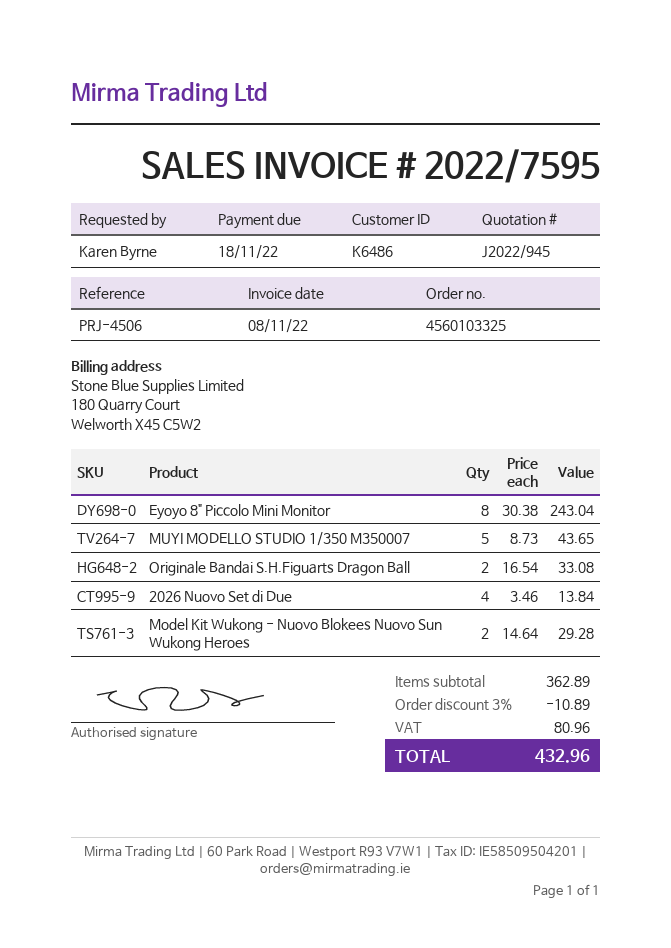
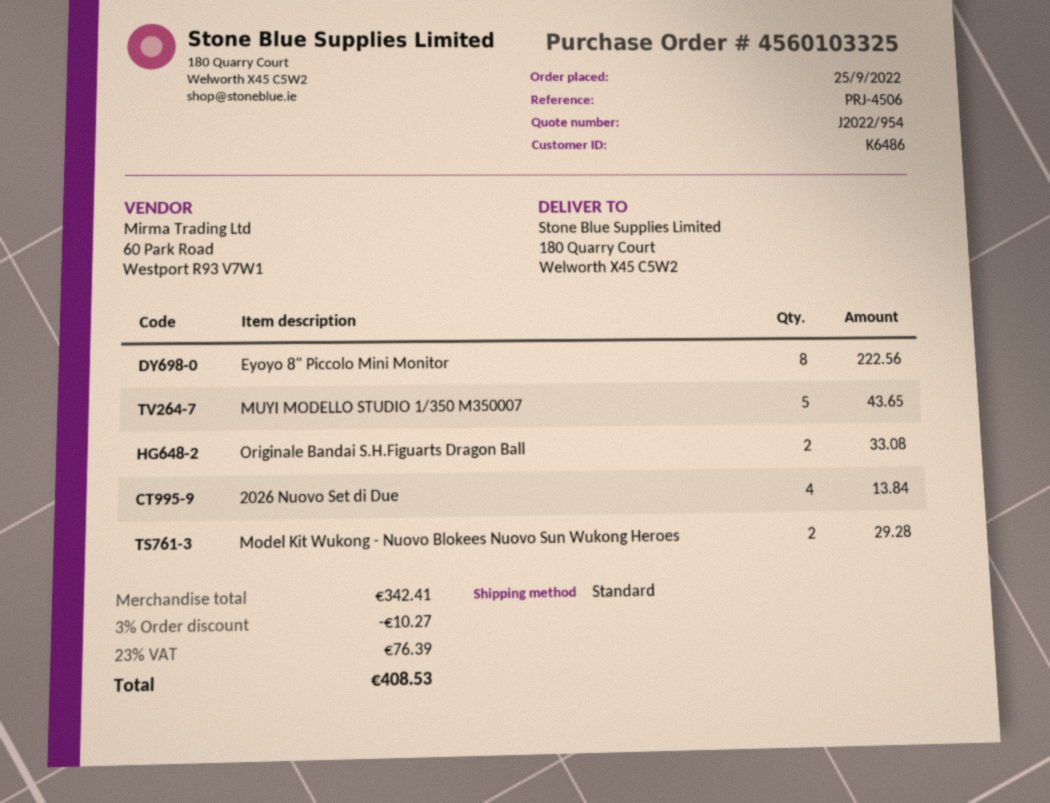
quote number: J2022/945 -> J2022/954
Eyoyo 8" Piccolo Mini Monitor: 8 for 243.04 -> 8 for 222.56
subtotal: 362.89 -> 342.41
discount: 3% = 10.89 -> 3% = 10.27
tax: 80.96 -> 76.39
total: 432.96 -> 408.53

